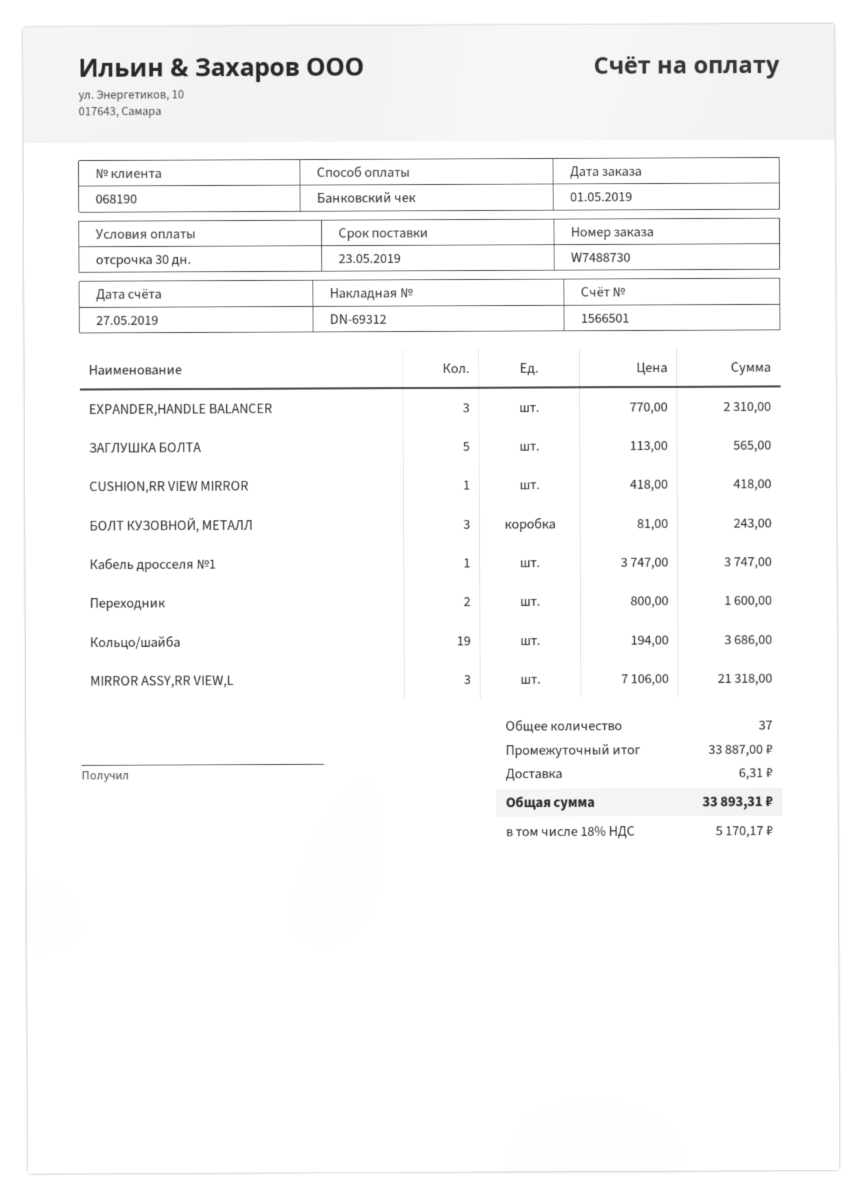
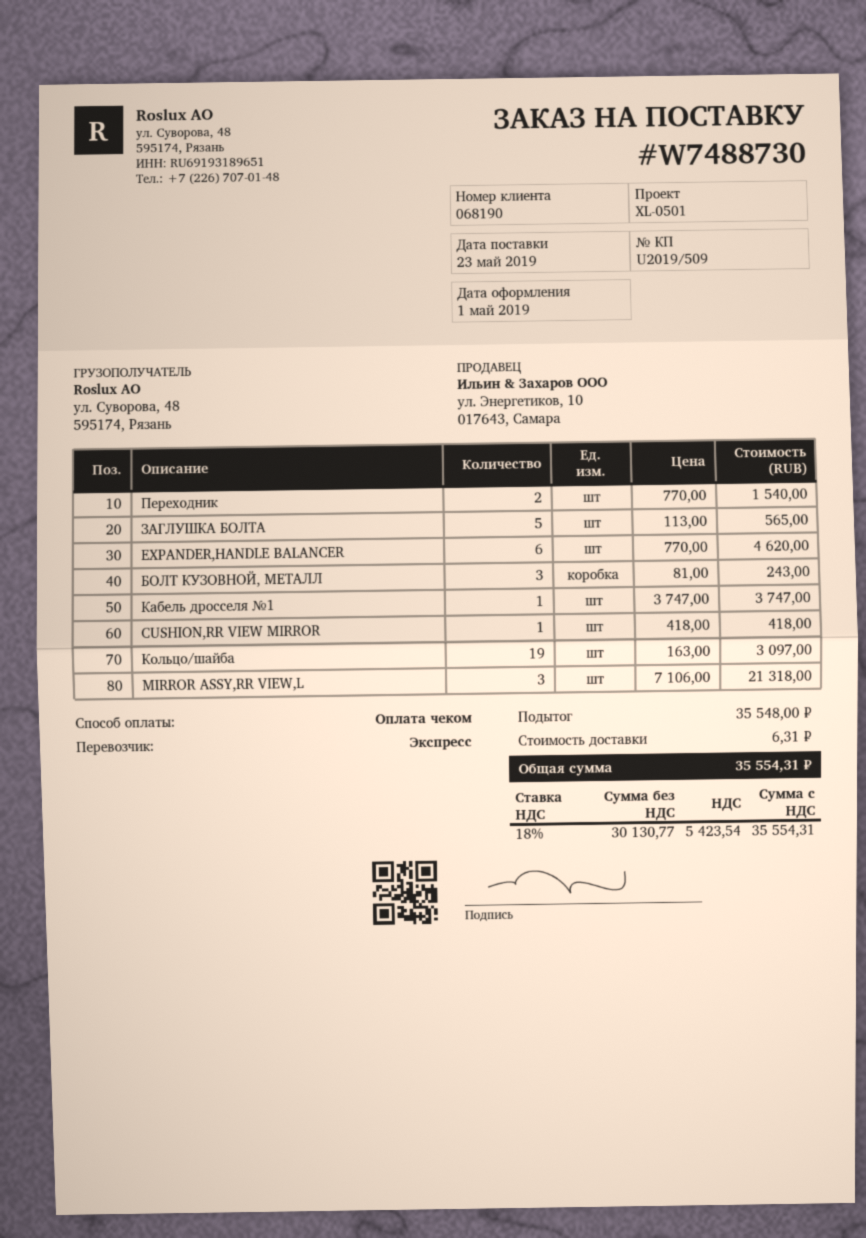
EXPANDER,HANDLE BALANCER: 3 x 770.00 = 2310.00 -> 6 x 770.00 = 4620.00
Переходник: 2 x 800.00 = 1600.00 -> 2 x 770.00 = 1540.00
Кольцо/шайба: 19 x 194.00 = 3686.00 -> 19 x 163.00 = 3097.00
subtotal: 33887.00 -> 35548.00
tax: 18% = 5170.17 -> 18% = 5423.54
total: 33893.31 -> 35554.31

